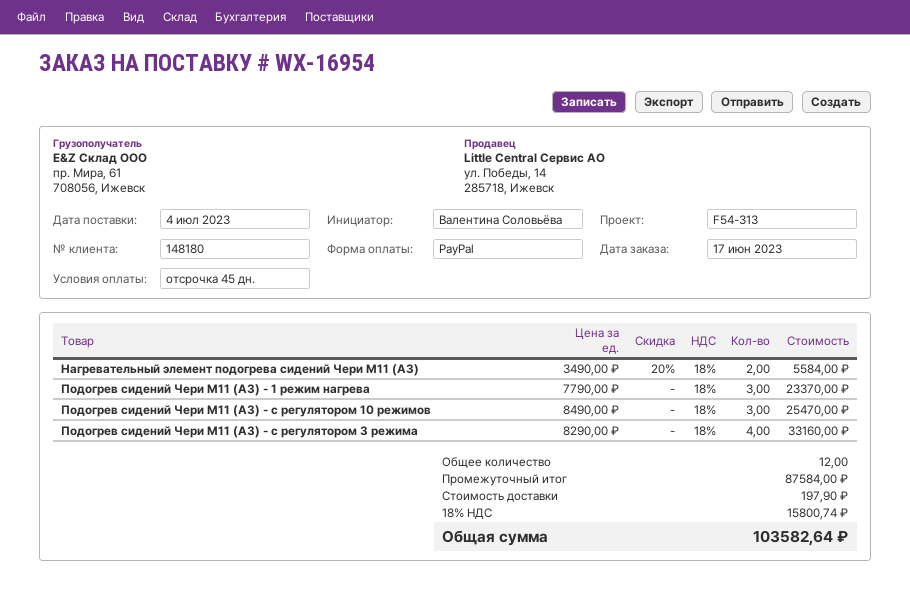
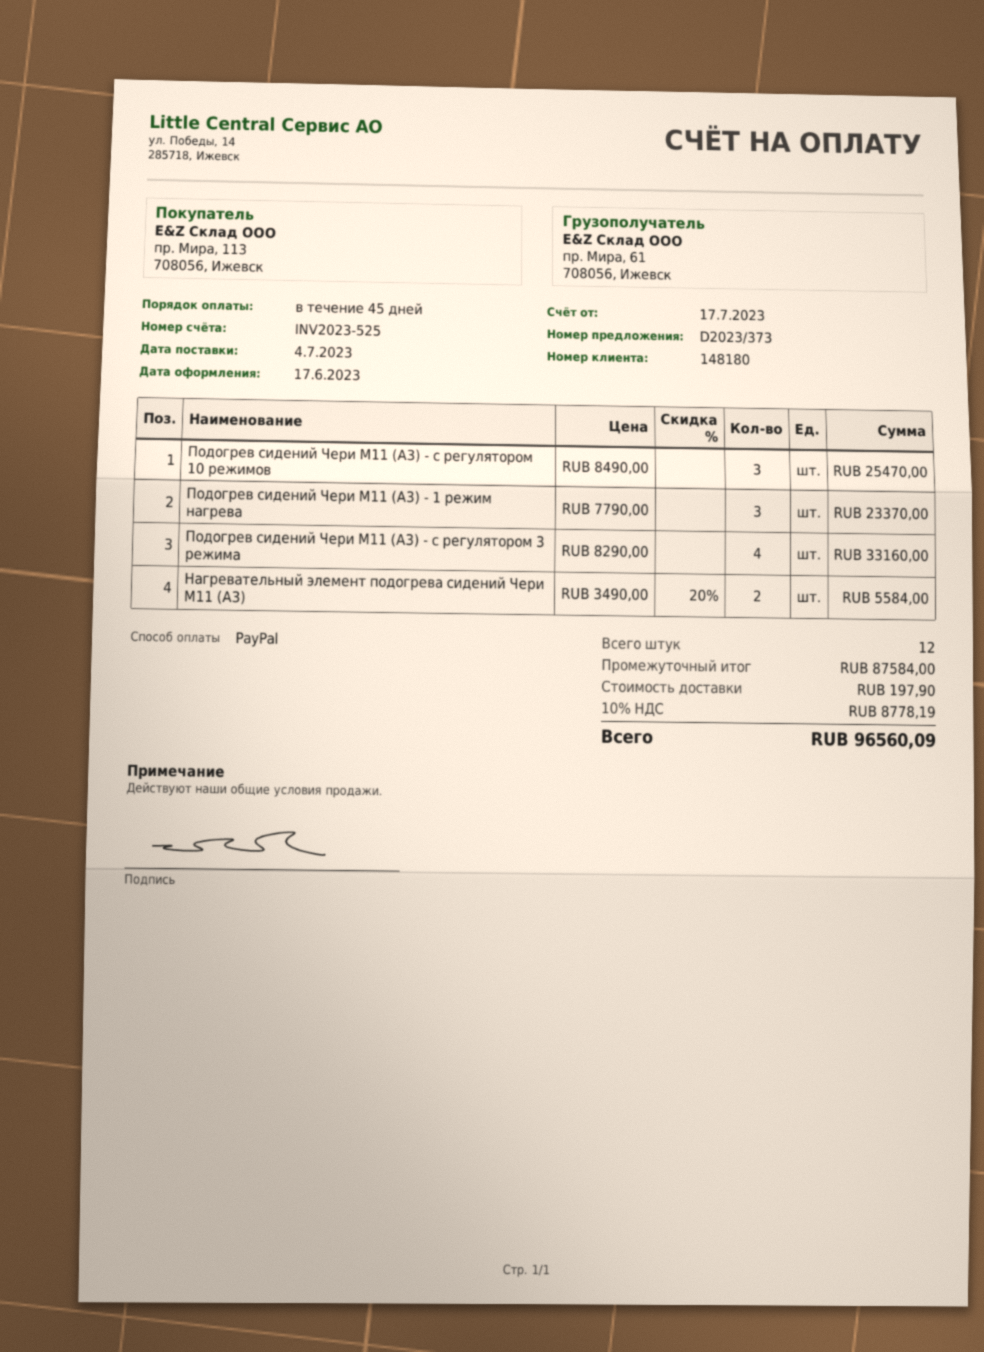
tax: 18% = 15800.74 -> 10% = 8778.19
total: 103582.64 -> 96560.09

